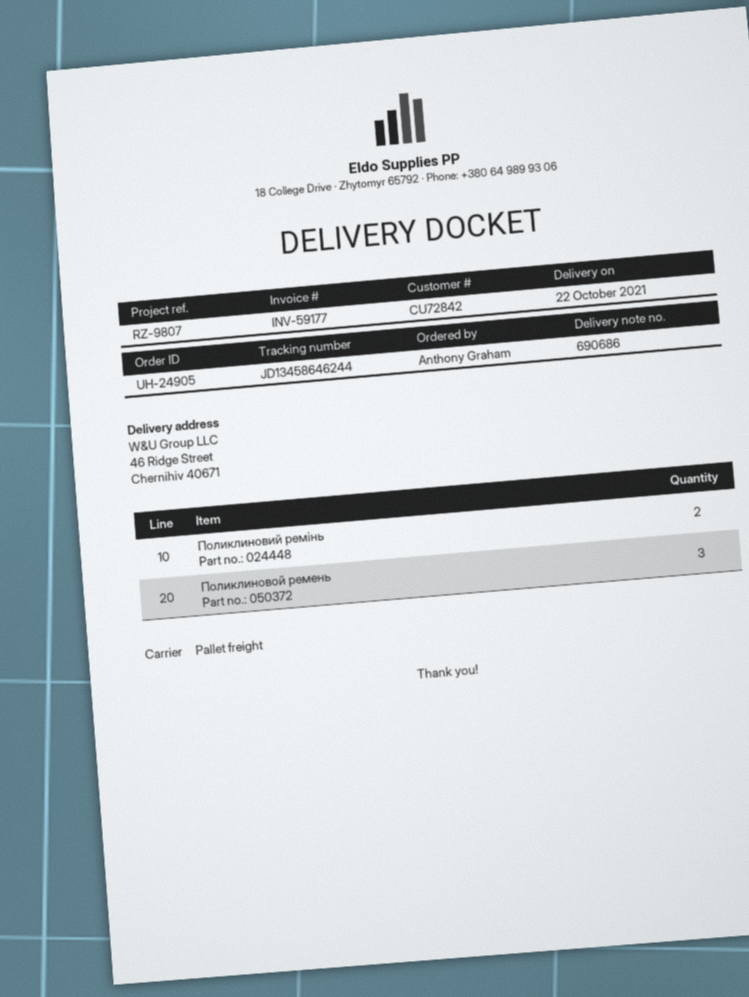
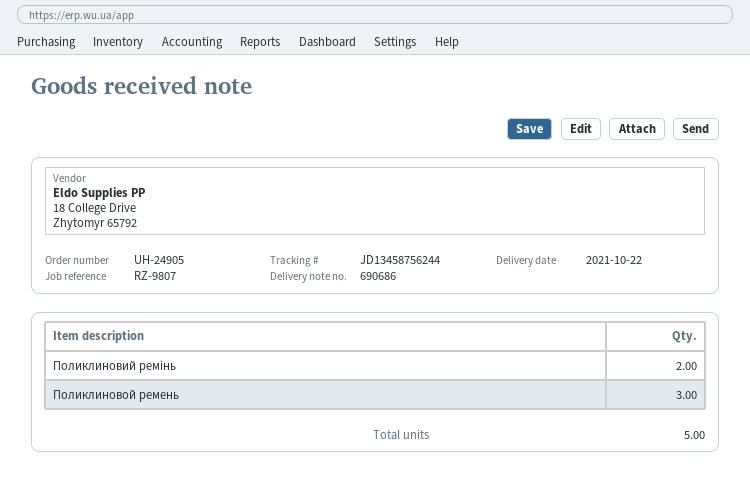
tracking number: JD13458646244 -> JD13458756244

